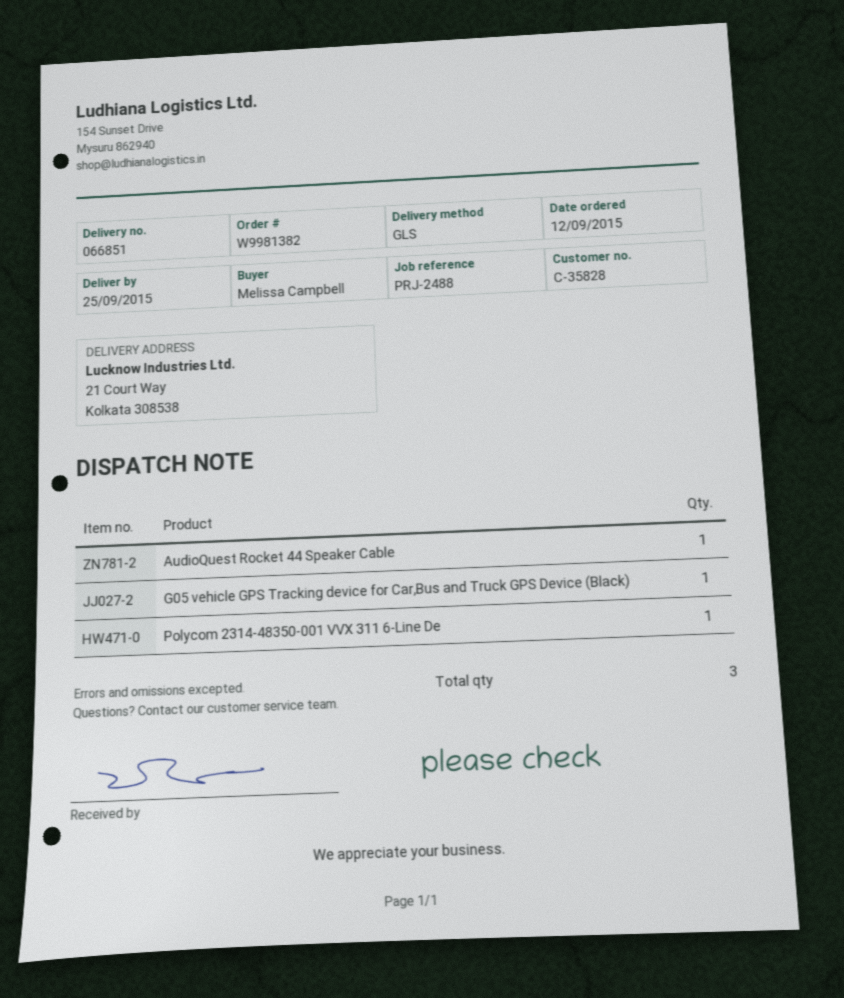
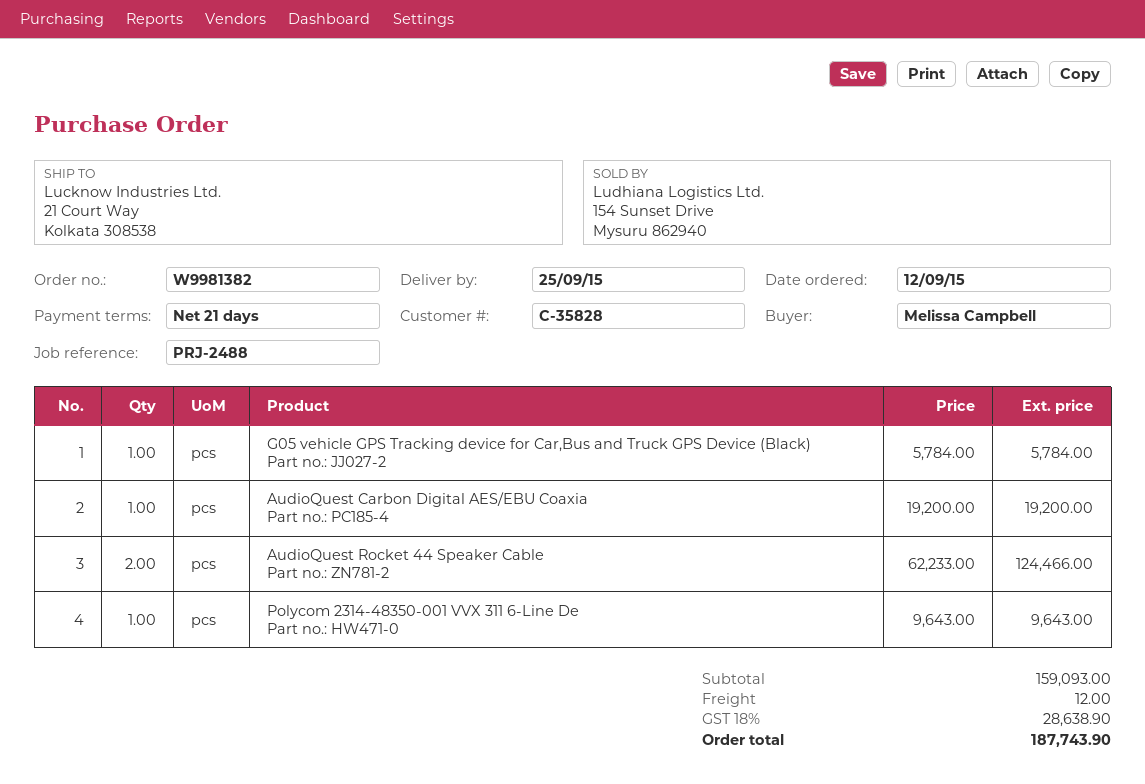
AudioQuest Rocket 44 Speaker Cable: 1 -> 2
AudioQuest Carbon Digital AES/EBU Coaxia: none -> 1

